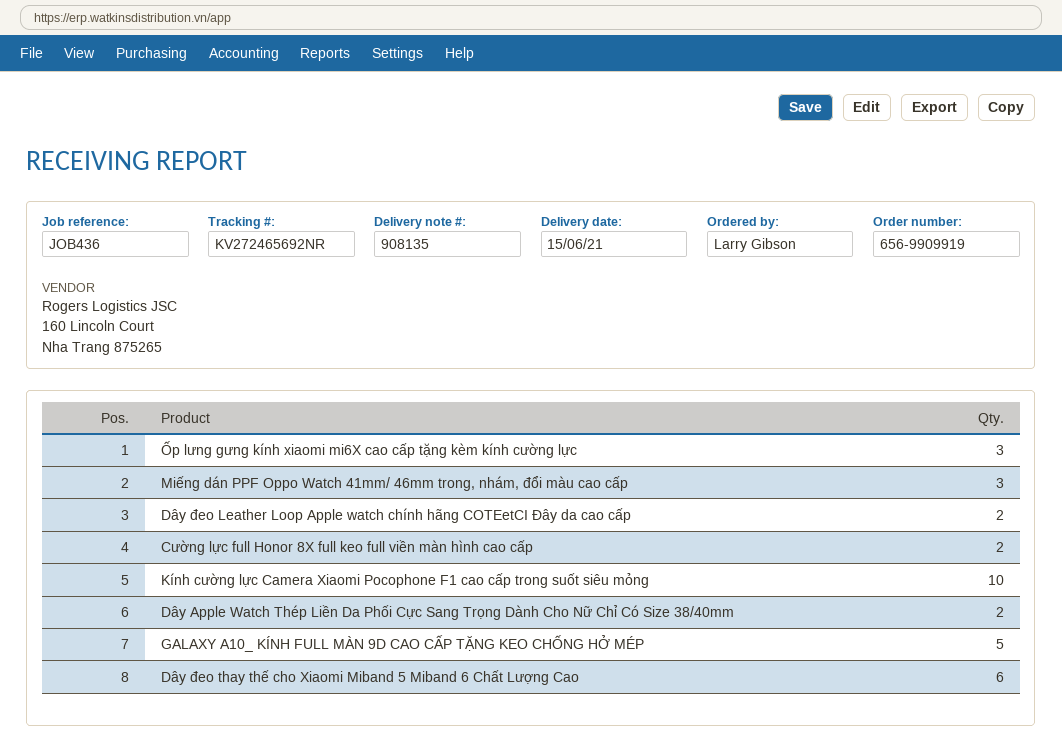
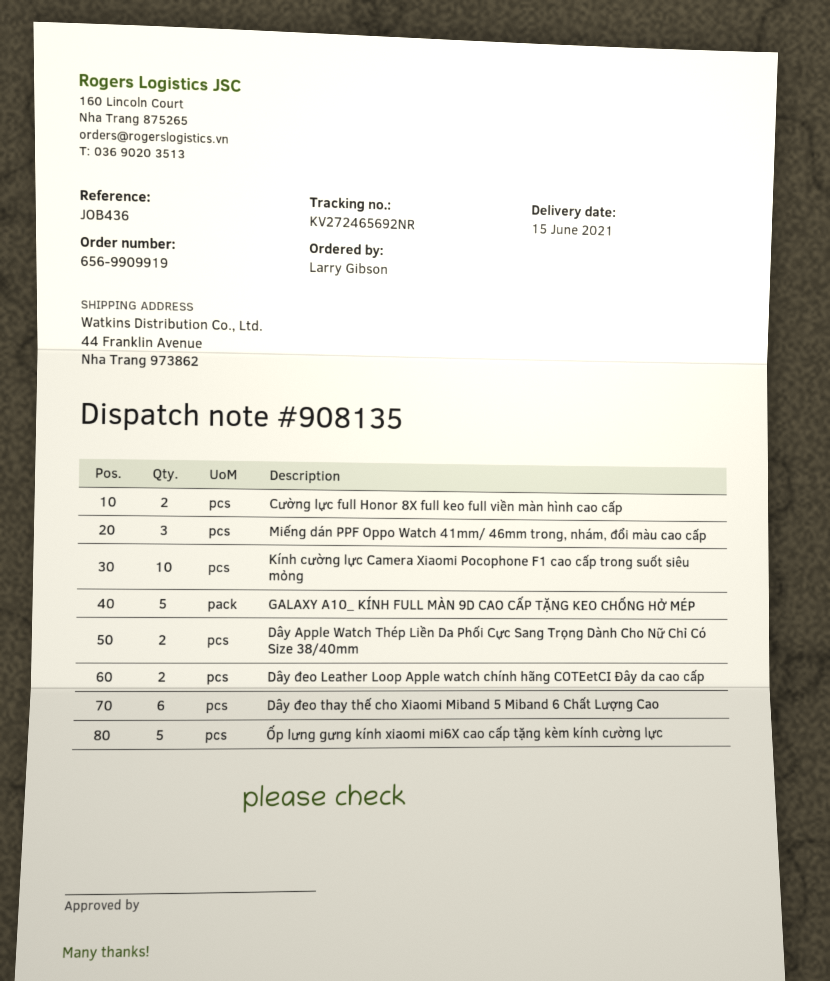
Ốp lưng gưng kính xiaomi mi6X cao cấp tặng kèm kính cường lực: 3 -> 5

